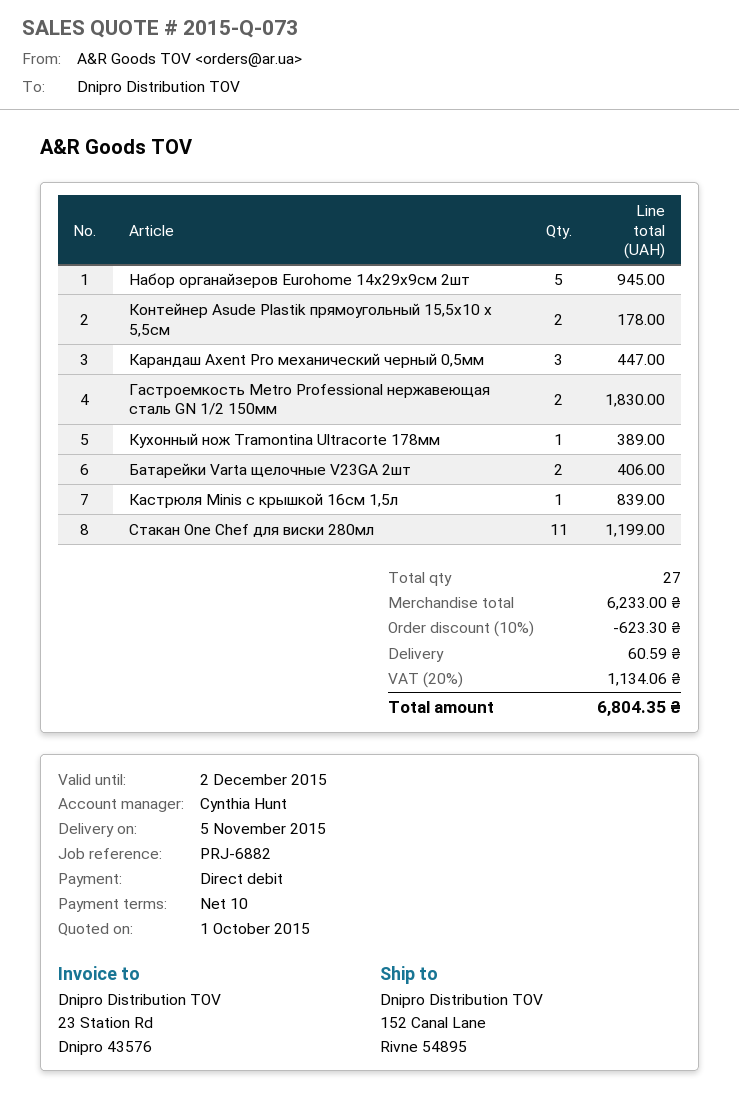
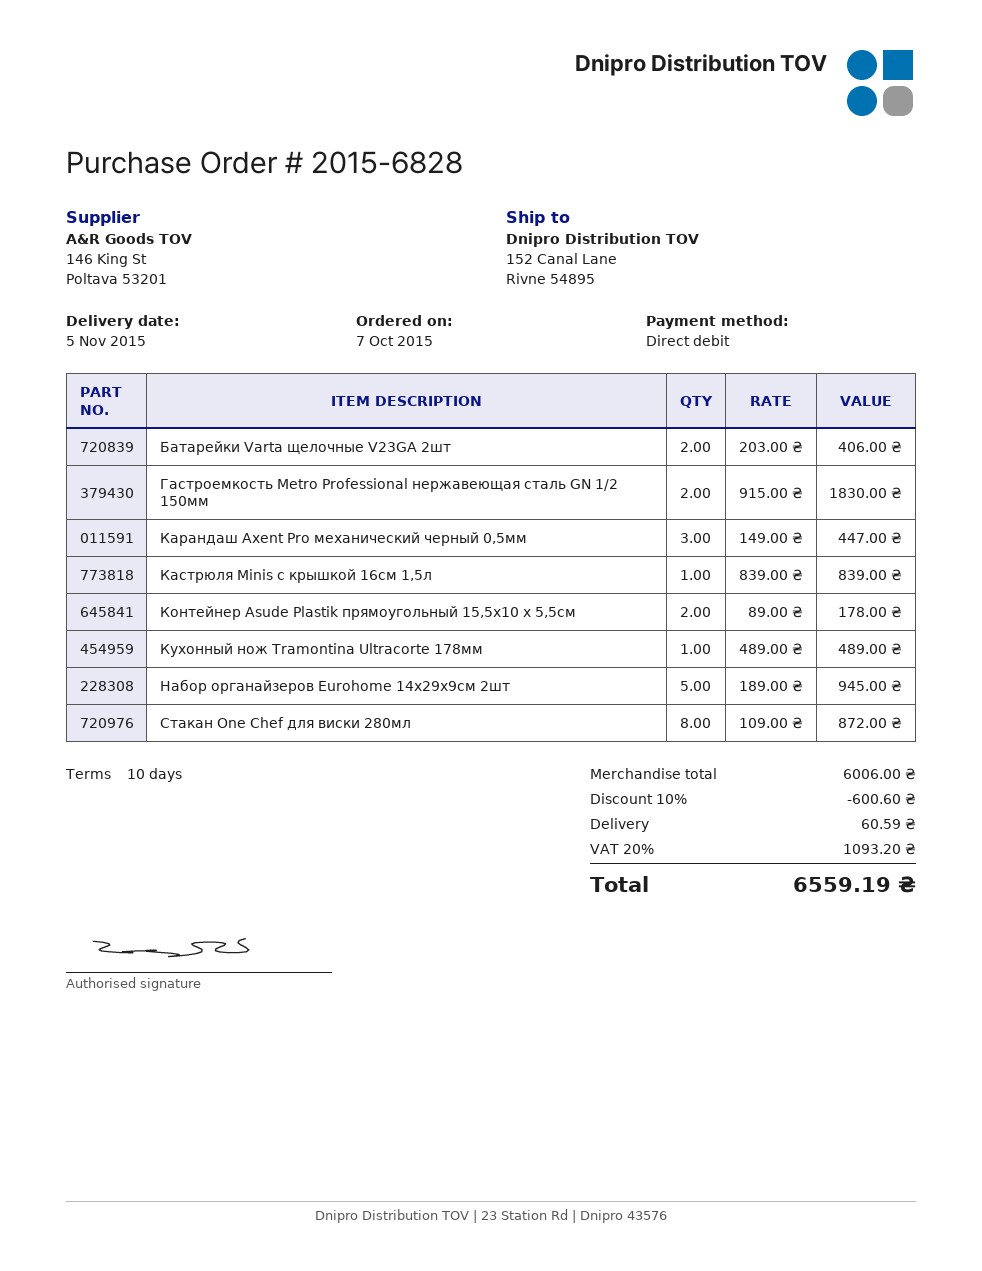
Кухонный нож Tramontina Ultracorte 178мм: 1 for 389.00 -> 1 for 489.00
Стакан One Chef для виски 280мл: 11 for 1199.00 -> 8 for 872.00
subtotal: 6233.00 -> 6006.00
discount: 10% = 623.30 -> 10% = 600.60
tax: 20% = 1134.06 -> 20% = 1093.20
total: 6804.35 -> 6559.19

